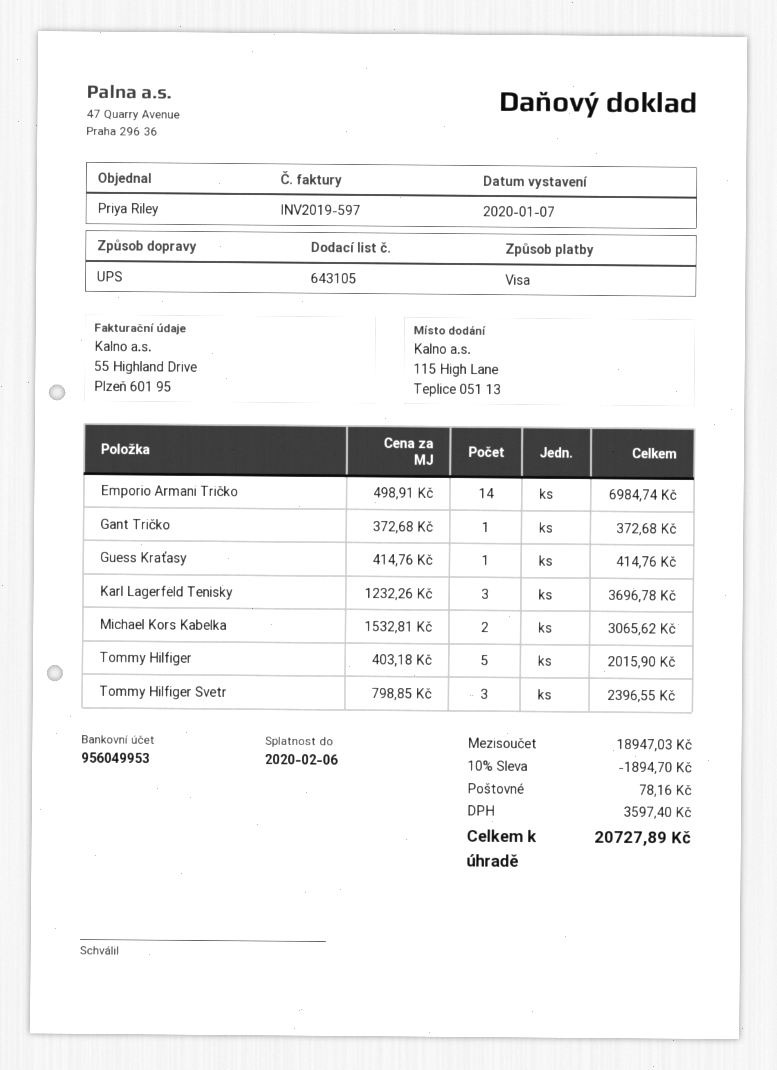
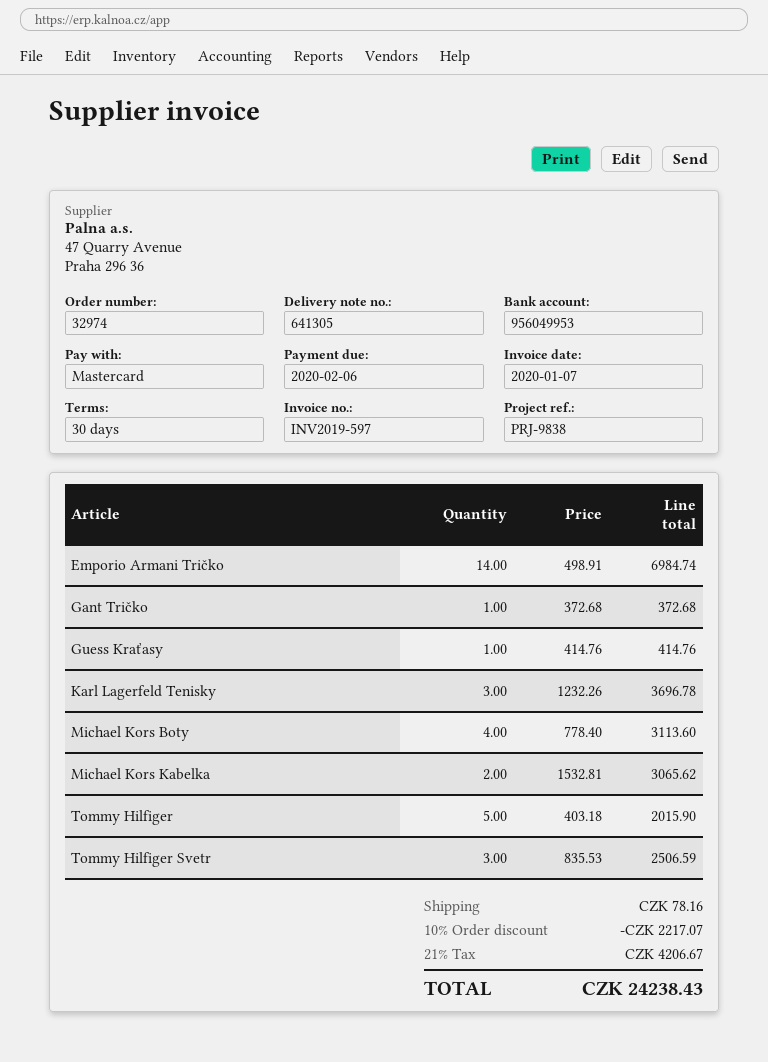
delivery note number: 643105 -> 641305
payment method: Visa -> Mastercard
Tommy Hilfiger Svetr: 3 x 798.85 = 2396.55 -> 3 x 835.53 = 2506.59
Michael Kors Boty: none -> 4 x 778.40 = 3113.60
discount: 10% = 1894.70 -> 10% = 2217.07
tax: 3597.40 -> 4206.67
total: 20727.89 -> 24238.43

